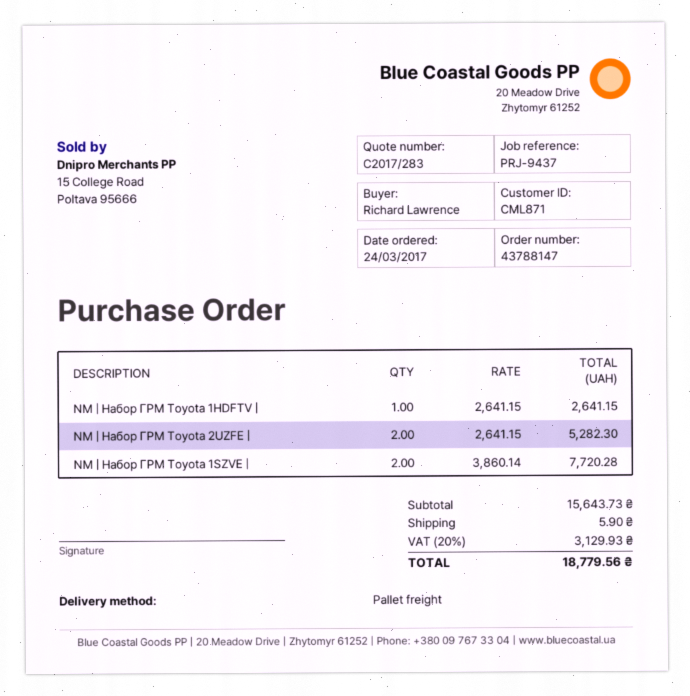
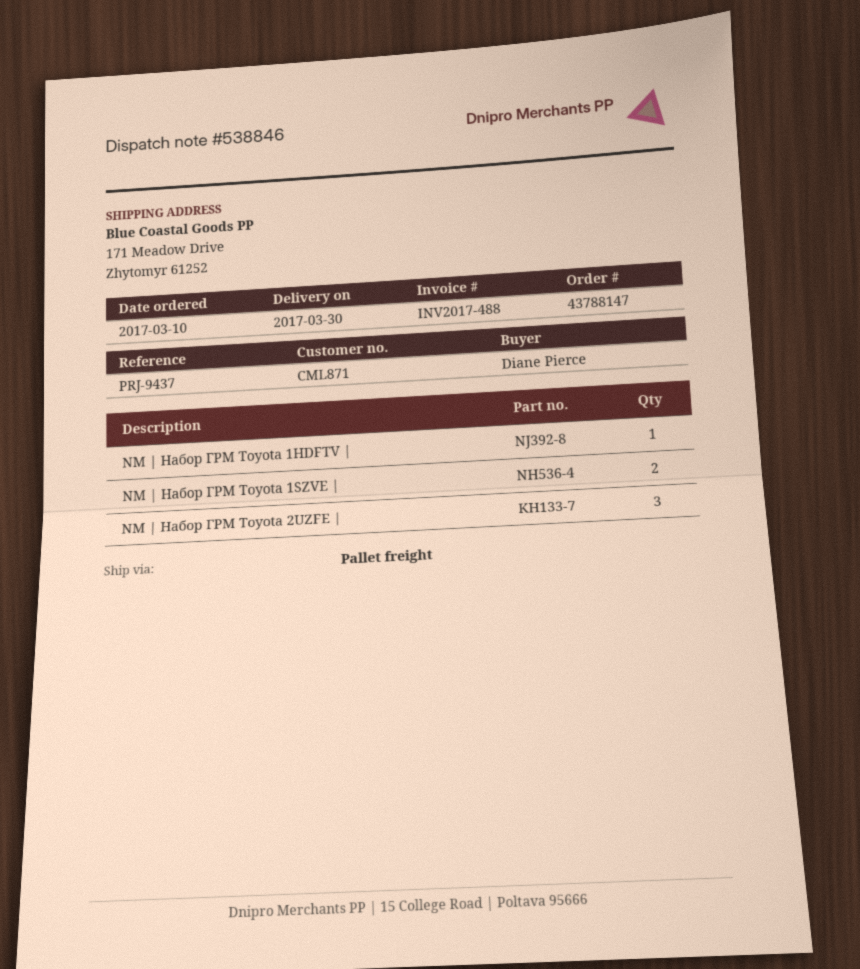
order date: 2017-03-24 -> 2017-03-10
ordered by: Richard Lawrence -> Diane Pierce
NM | Набор ГРМ Toyota 2UZFE |: 2 -> 3

